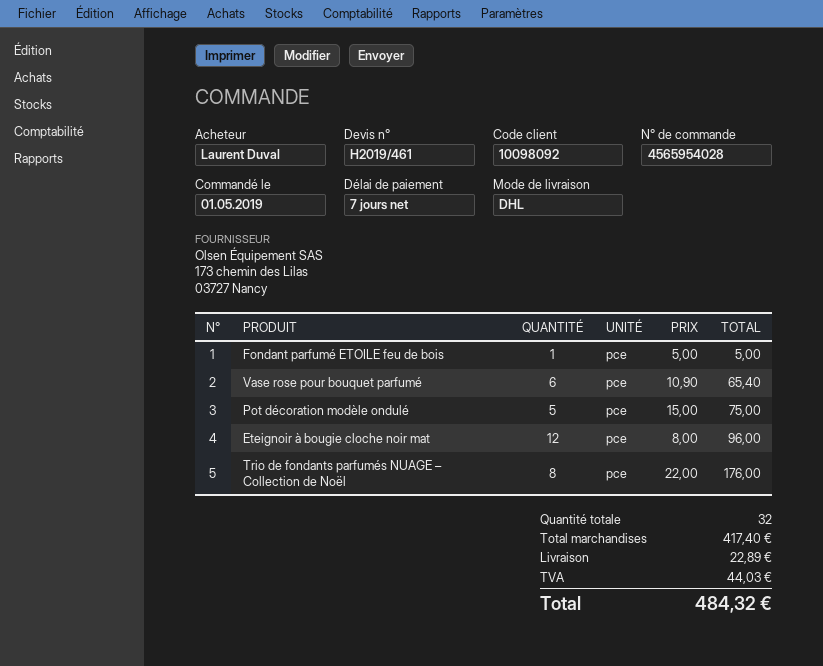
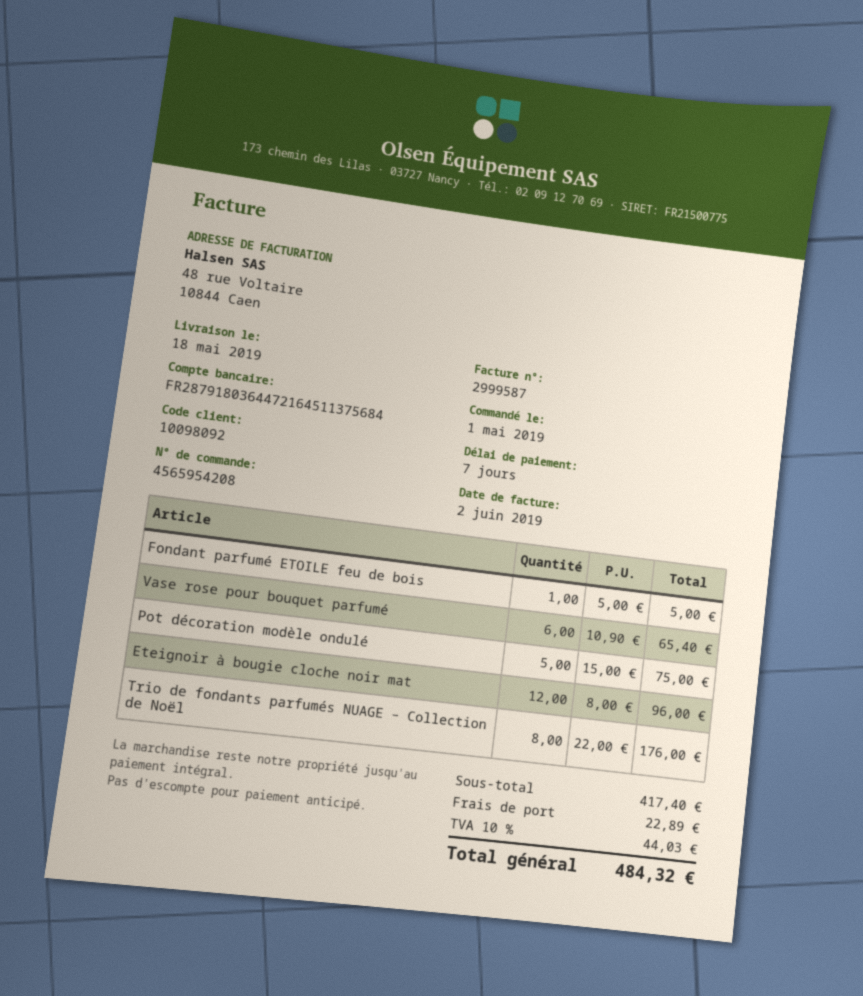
order number: 4565954028 -> 4565954208

